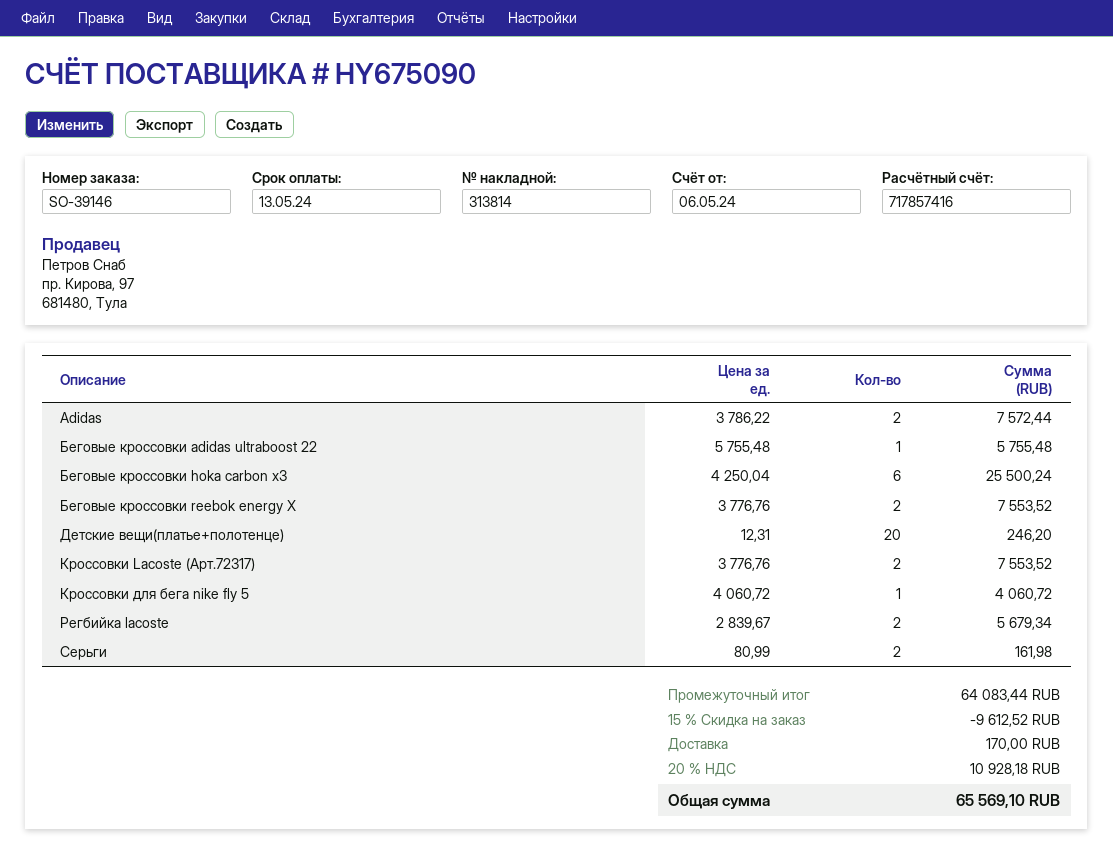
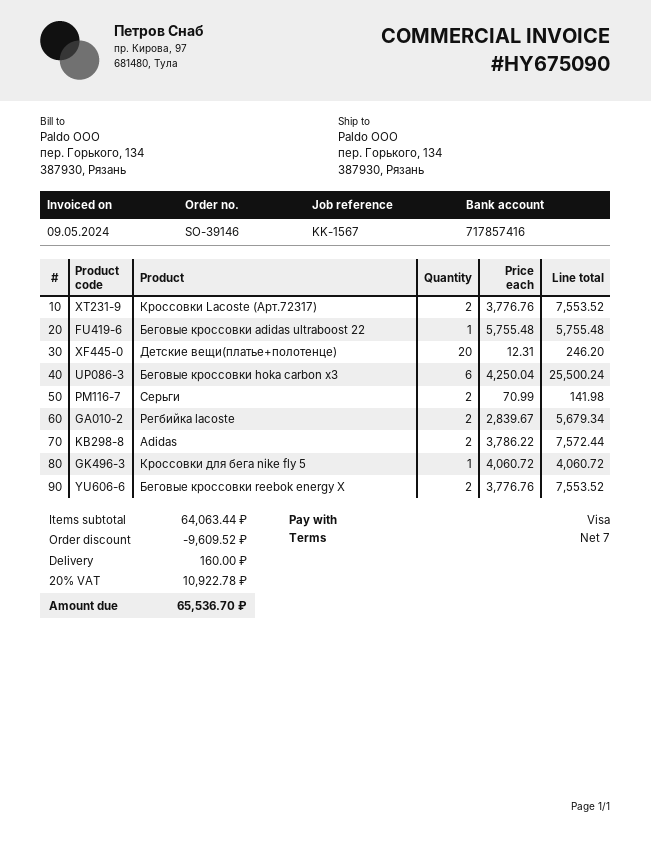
invoice date: 2024-05-06 -> 2024-05-09
Серьги: 2 x 80.99 = 161.98 -> 2 x 70.99 = 141.98
subtotal: 64083.44 -> 64063.44
discount: 9612.52 -> 9609.52
shipping: 170.00 -> 160.00
tax: 20% = 10928.18 -> 20% = 10922.78
total: 65569.10 -> 65536.70

